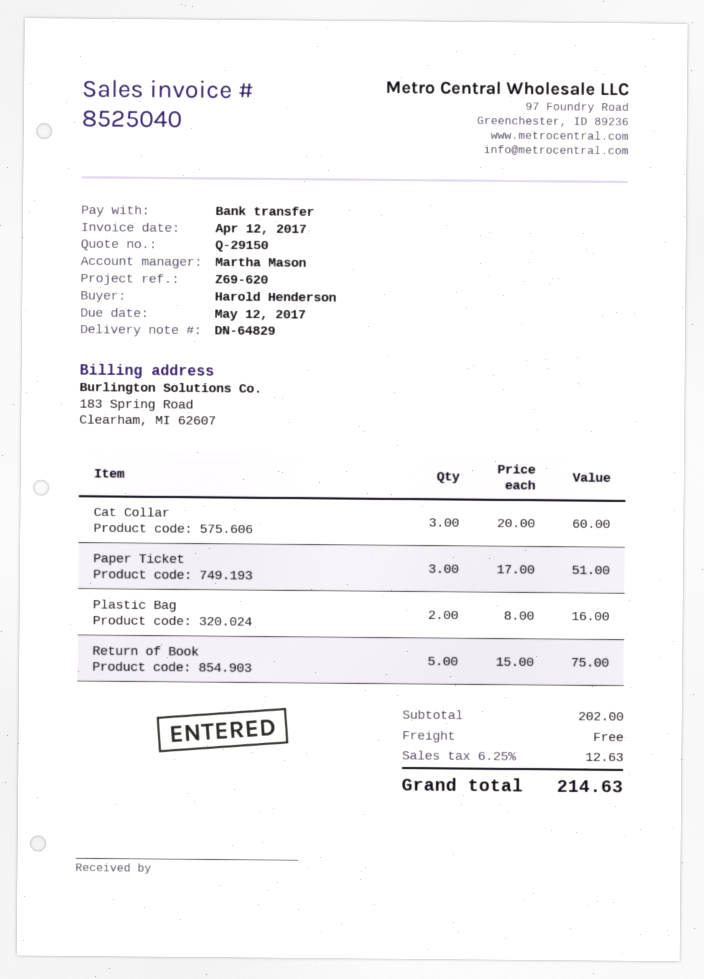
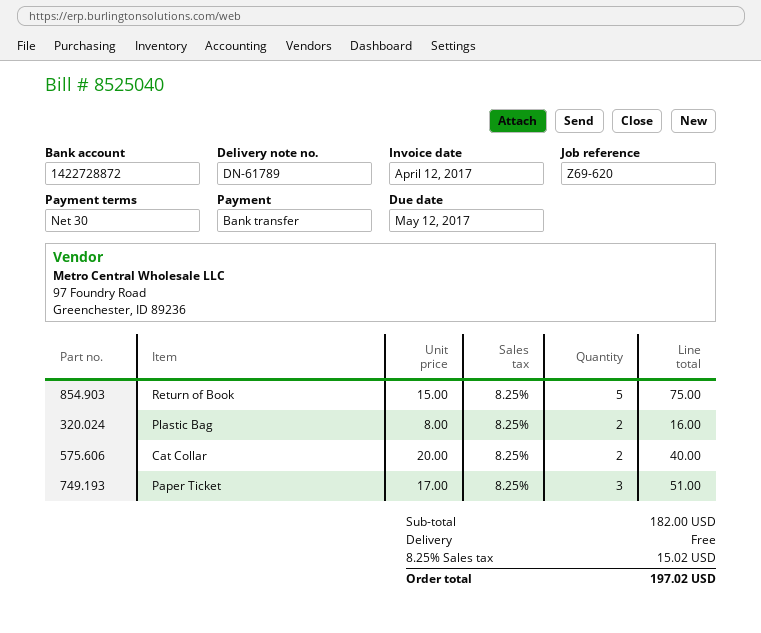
delivery note number: DN-64829 -> DN-61789
Cat Collar: 3 x 20.00 = 60.00 -> 2 x 20.00 = 40.00
subtotal: 202.00 -> 182.00
tax: 6.25% = 12.63 -> 8.25% = 15.02
total: 214.63 -> 197.02

